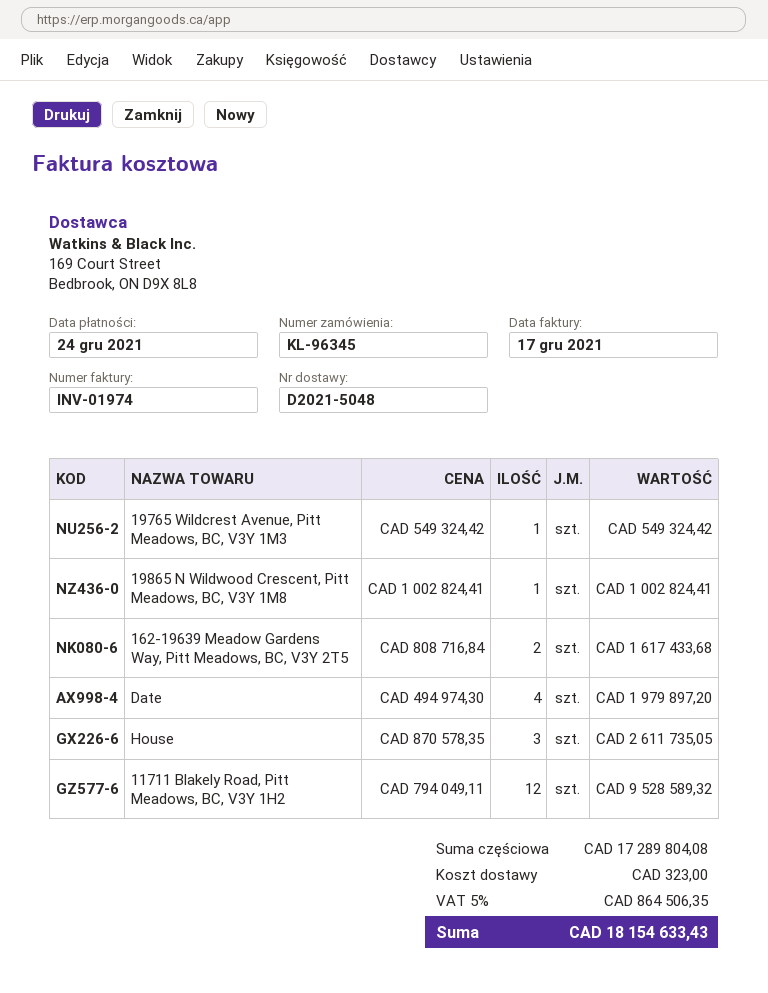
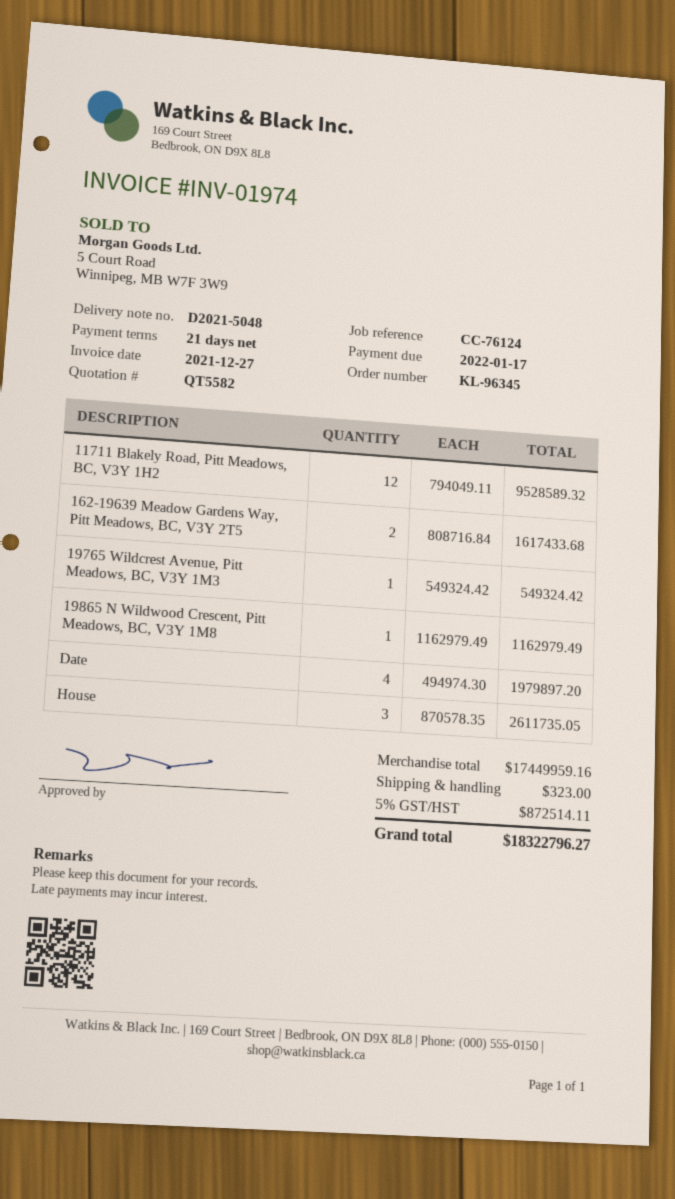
invoice date: 2021-12-17 -> 2021-12-27
due date: 2021-12-24 -> 2022-01-17
19865 N Wildwood Crescent, Pitt Meadows, BC, V3Y 1M8: 1 x 1002824.41 = 1002824.41 -> 1 x 1162979.49 = 1162979.49
subtotal: 17289804.08 -> 17449959.16
tax: 5% = 864506.35 -> 5% = 872514.11
total: 18154633.43 -> 18322796.27

